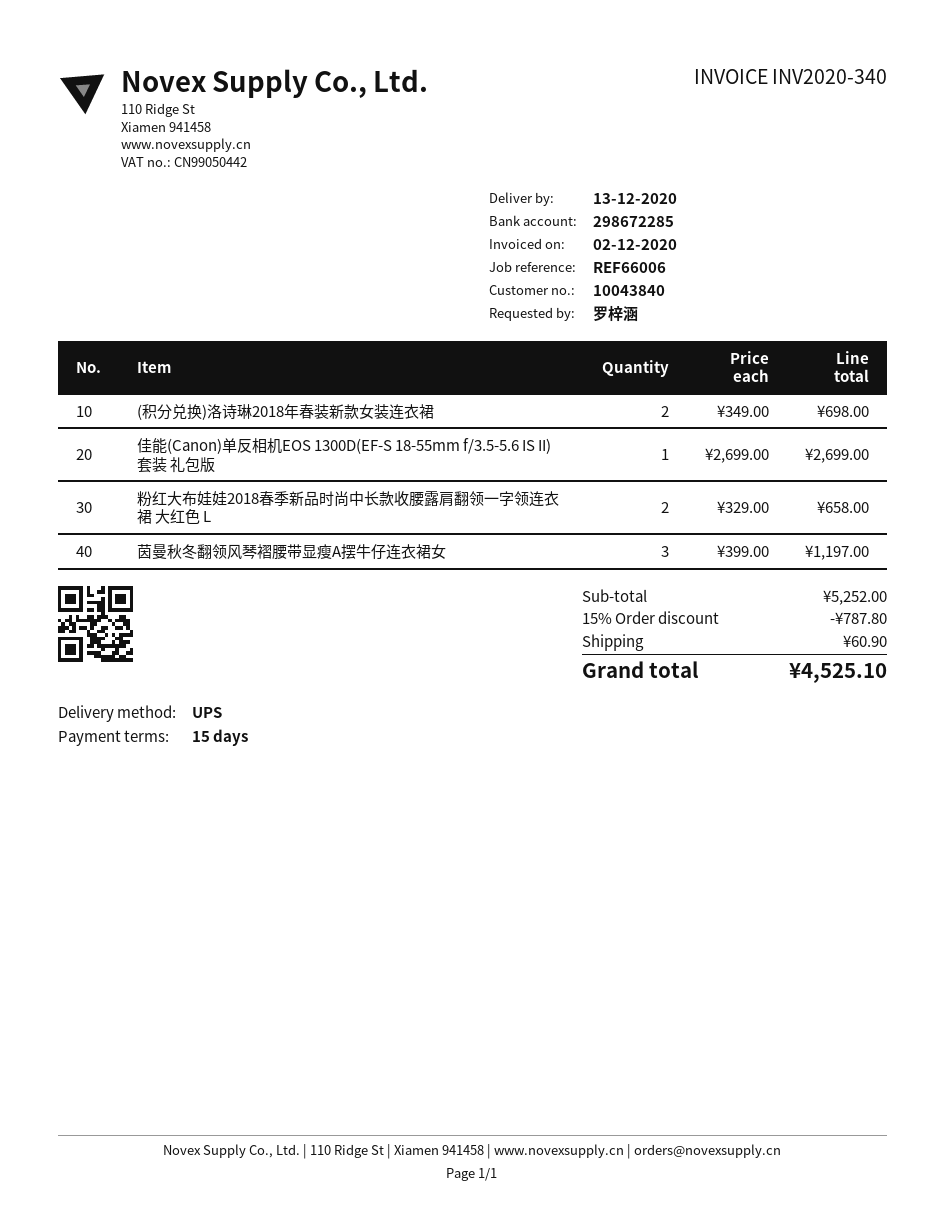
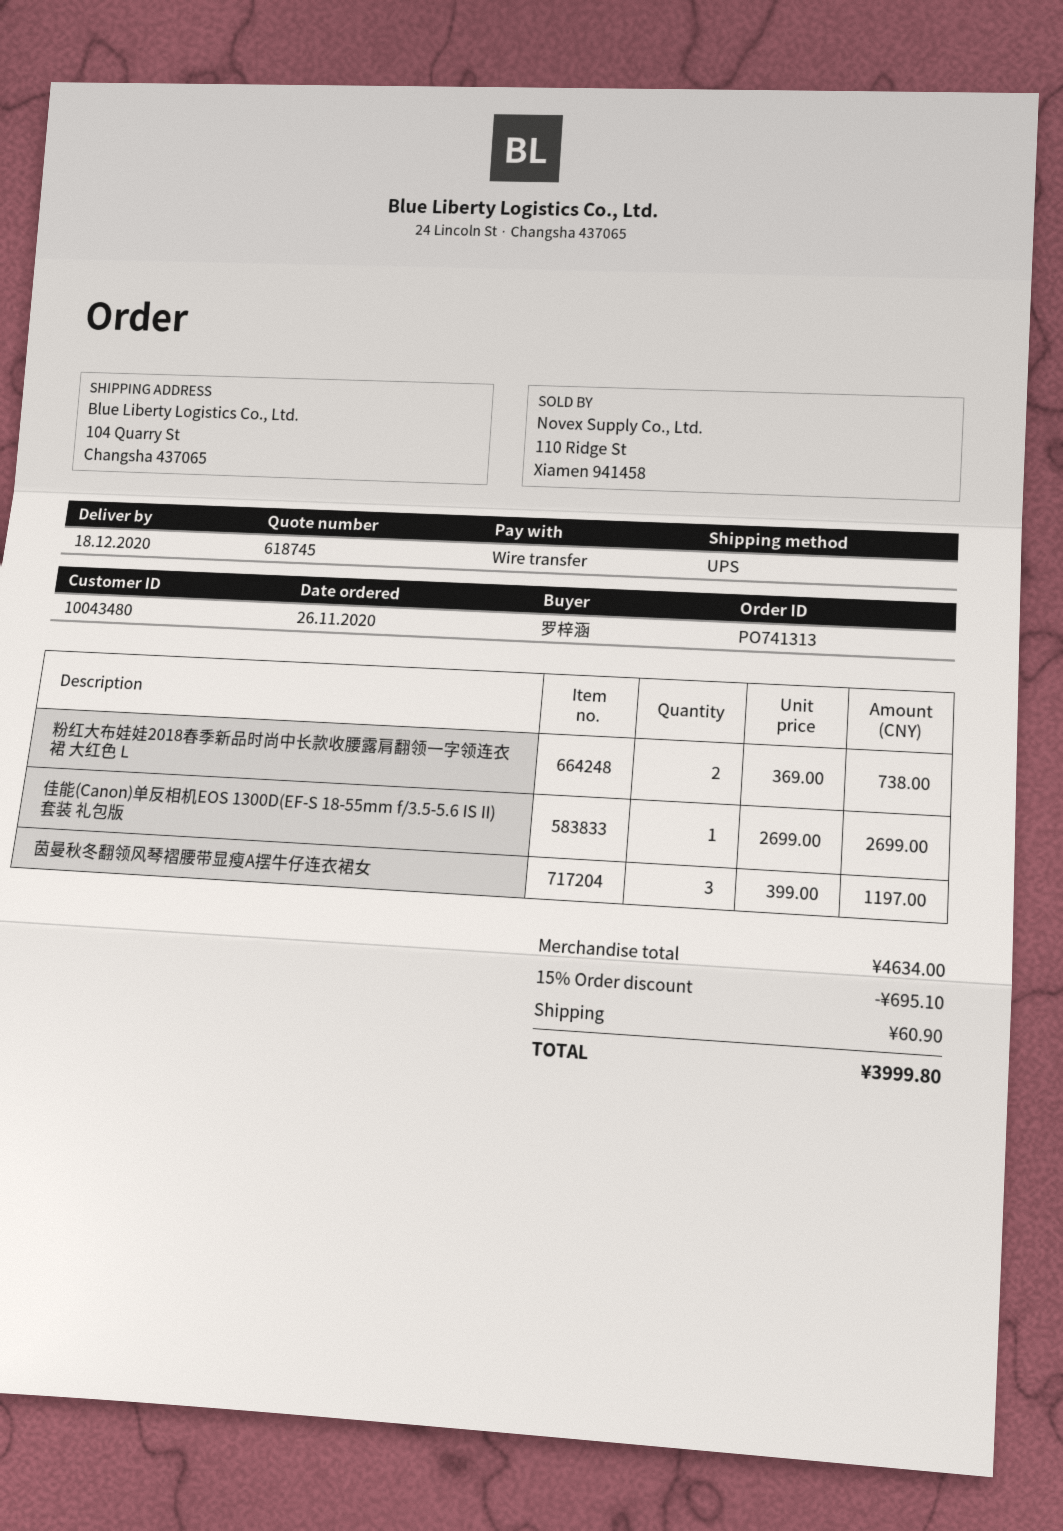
delivery date: 2020-12-13 -> 2020-12-18
customer number: 10043840 -> 10043480
(积分兑换)洛诗琳2018年春装新款女装连衣裙: 2 x 349.00 = 698.00 -> none
粉红大布娃娃2018春季新品时尚中长款收腰露肩翻领一字领连衣裙 大红色 L: 2 x 329.00 = 658.00 -> 2 x 369.00 = 738.00
subtotal: 5252.00 -> 4634.00
discount: 15% = 787.80 -> 15% = 695.10
total: 4525.10 -> 3999.80

